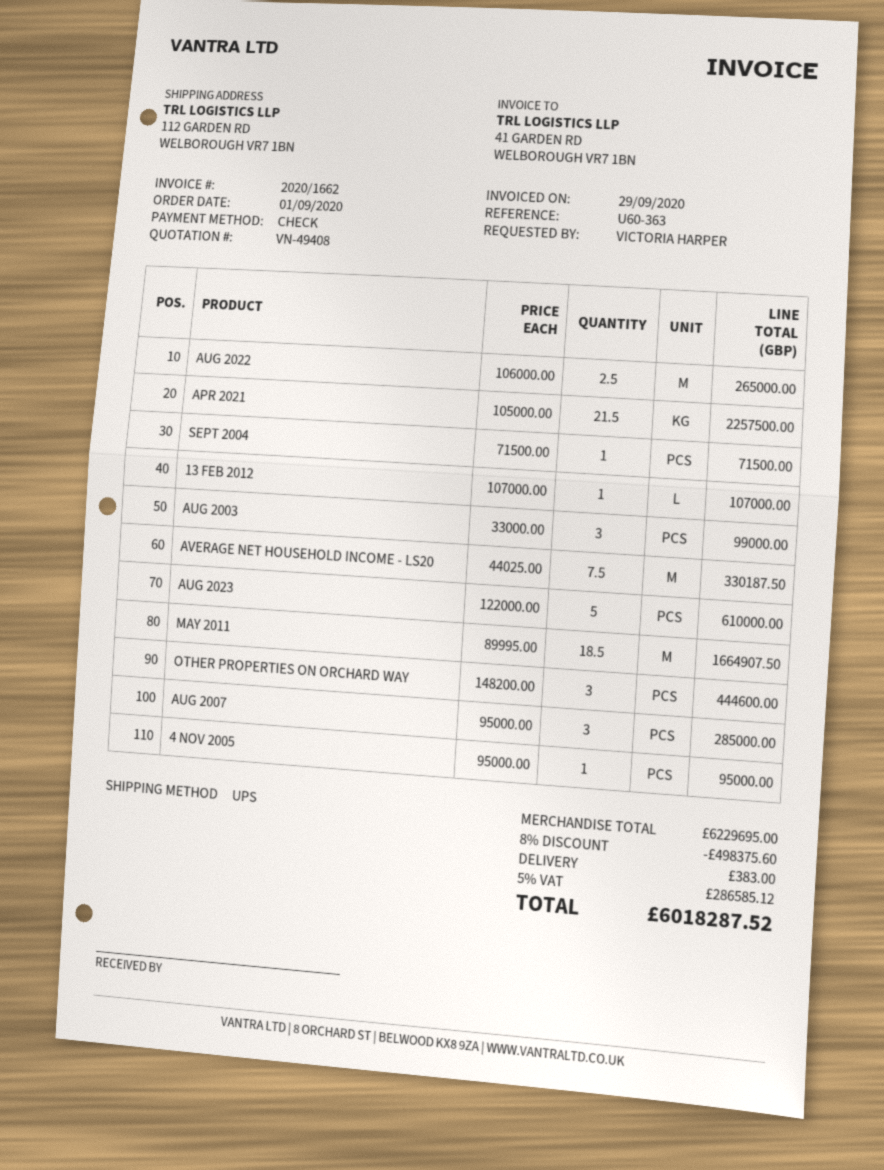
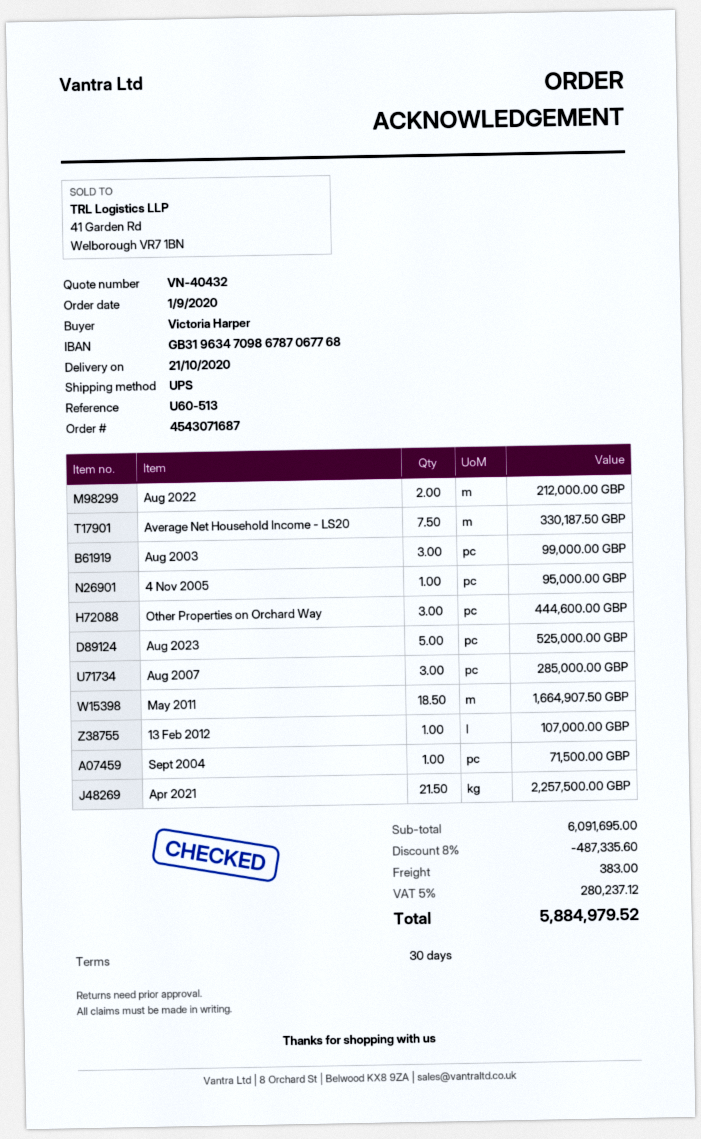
quote number: VN-49408 -> VN-40432
reference: U60-363 -> U60-513
AUG 2022: 2.5 for 265000.00 -> 2 for 212000.00
AUG 2023: 5 for 610000.00 -> 5 for 525000.00
subtotal: 6229695.00 -> 6091695.00
discount: 8% = 498375.60 -> 8% = 487335.60
tax: 5% = 286585.12 -> 5% = 280237.12
total: 6018287.52 -> 5884979.52

